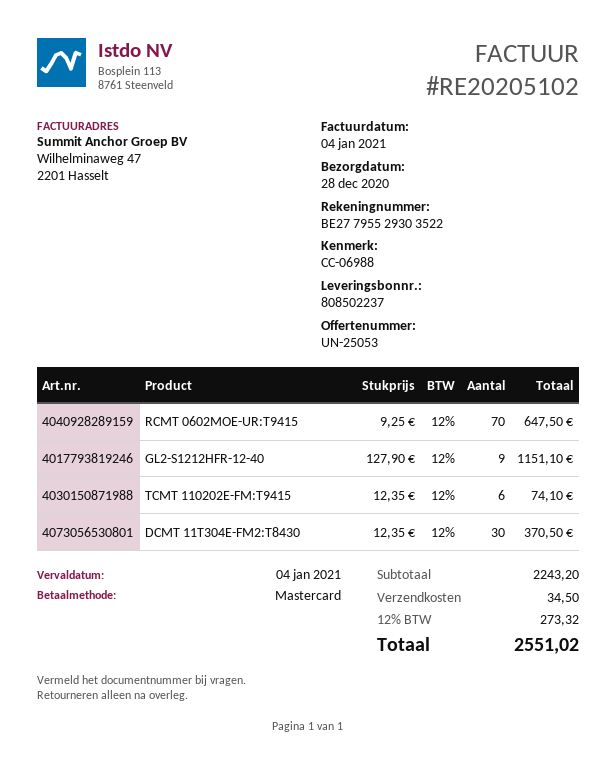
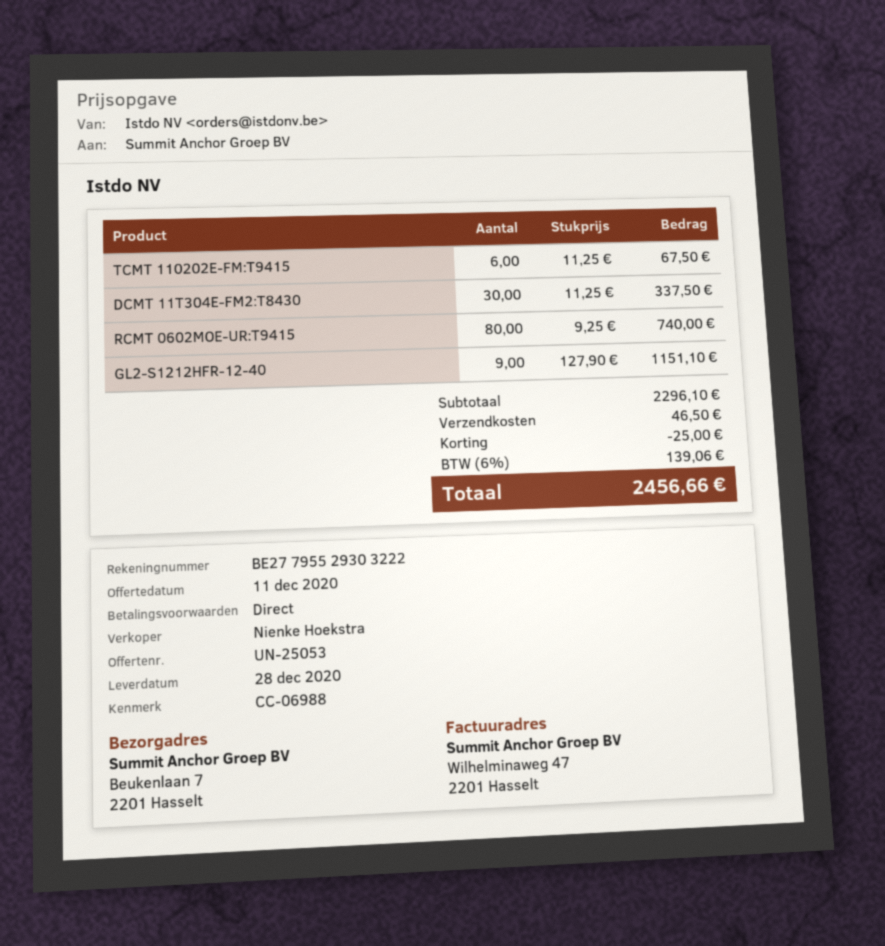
bank account: BE27795529303522 -> BE27795529303222
RCMT 0602MOE-UR:T9415: 70 x 9.25 = 647.50 -> 80 x 9.25 = 740.00
TCMT 110202E-FM:T9415: 6 x 12.35 = 74.10 -> 6 x 11.25 = 67.50
DCMT 11T304E-FM2:T8430: 30 x 12.35 = 370.50 -> 30 x 11.25 = 337.50
subtotal: 2243.20 -> 2296.10
discount: none -> 25.00
shipping: 34.50 -> 46.50
tax: 12% = 273.32 -> 6% = 139.06
total: 2551.02 -> 2456.66

